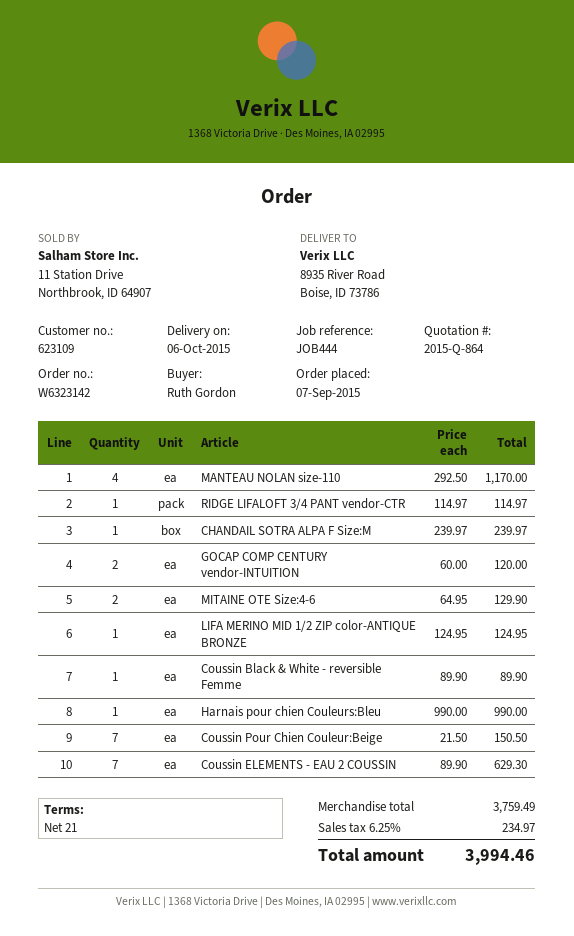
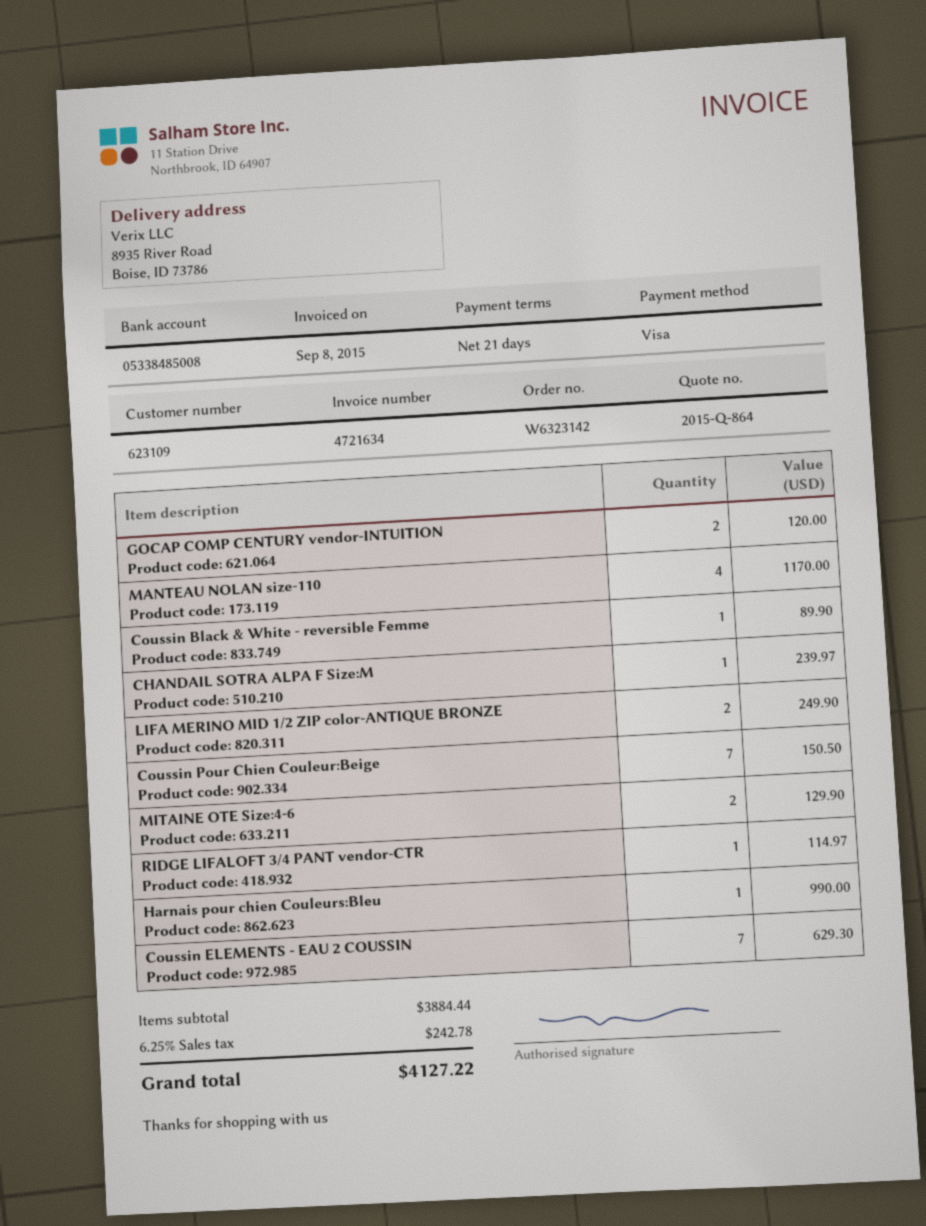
LIFA MERINO MID 1/2 ZIP color-ANTIQUE BRONZE: 1 for 124.95 -> 2 for 249.90
subtotal: 3759.49 -> 3884.44
tax: 6.25% = 234.97 -> 6.25% = 242.78
total: 3994.46 -> 4127.22

